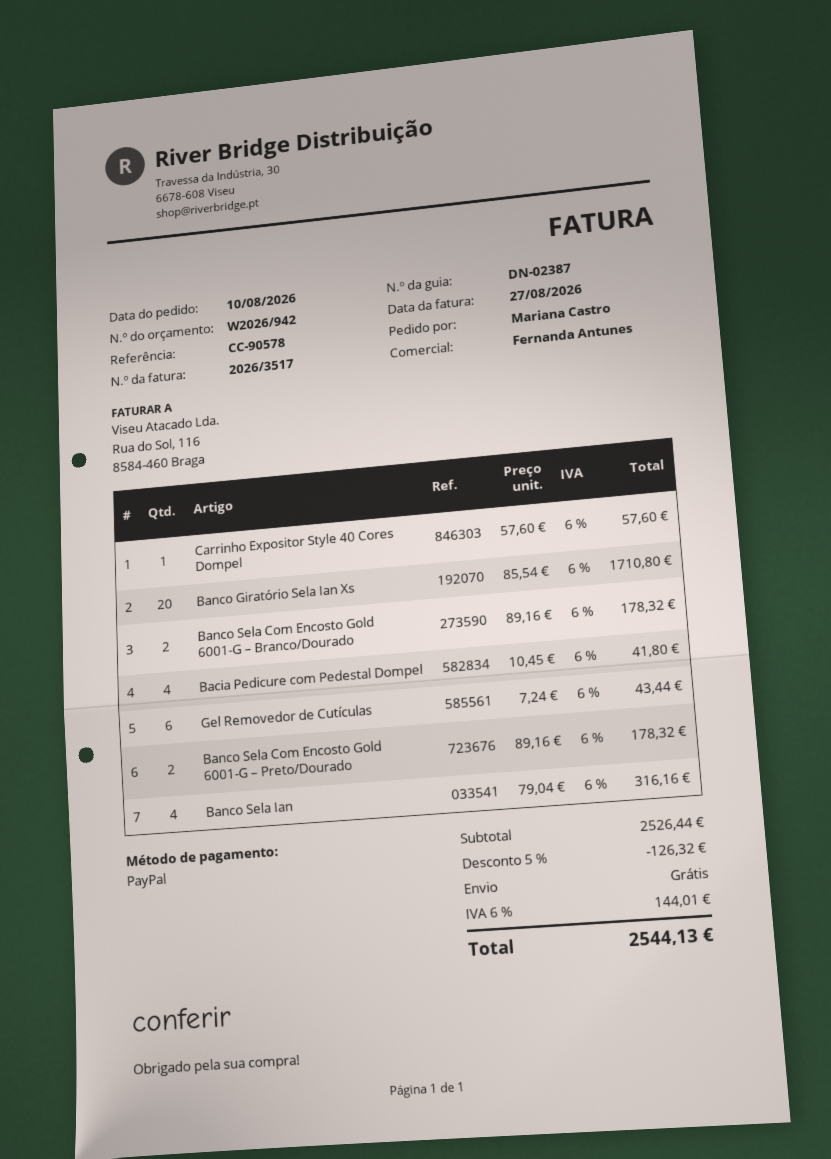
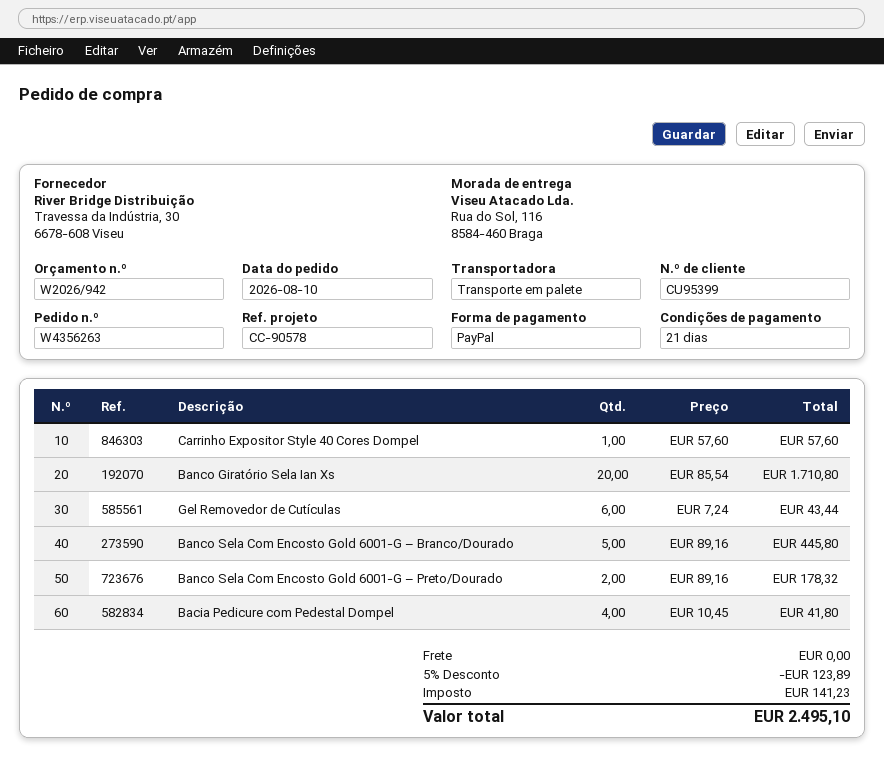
Banco Sela Com Encosto Gold 6001-G – Branco/Dourado: 2 x 89.16 = 178.32 -> 5 x 89.16 = 445.80
Banco Sela Ian: 4 x 79.04 = 316.16 -> none
discount: 5% = 126.32 -> 5% = 123.89
tax: 144.01 -> 141.23
total: 2544.13 -> 2495.10

